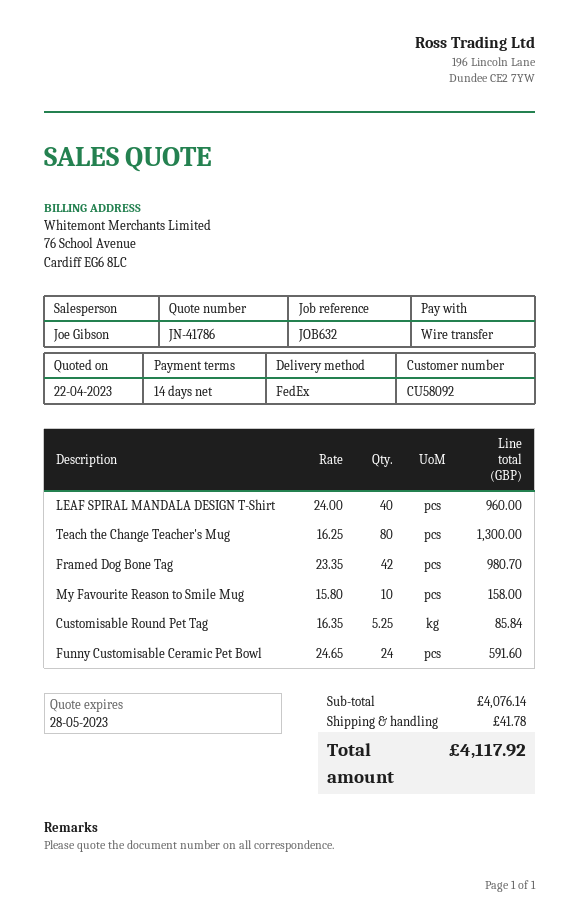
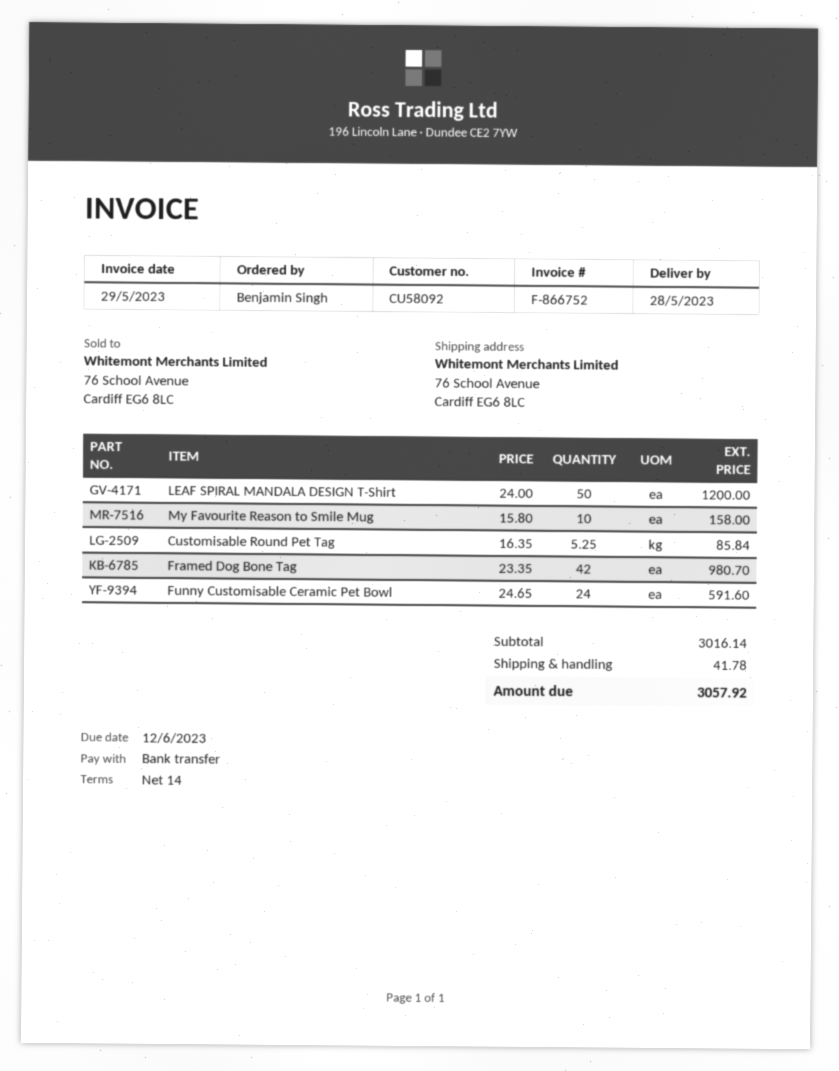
LEAF SPIRAL MANDALA DESIGN T-Shirt: 40 x 24.00 = 960.00 -> 50 x 24.00 = 1200.00
Teach the Change Teacher's Mug: 80 x 16.25 = 1300.00 -> none
subtotal: 4076.14 -> 3016.14
total: 4117.92 -> 3057.92

